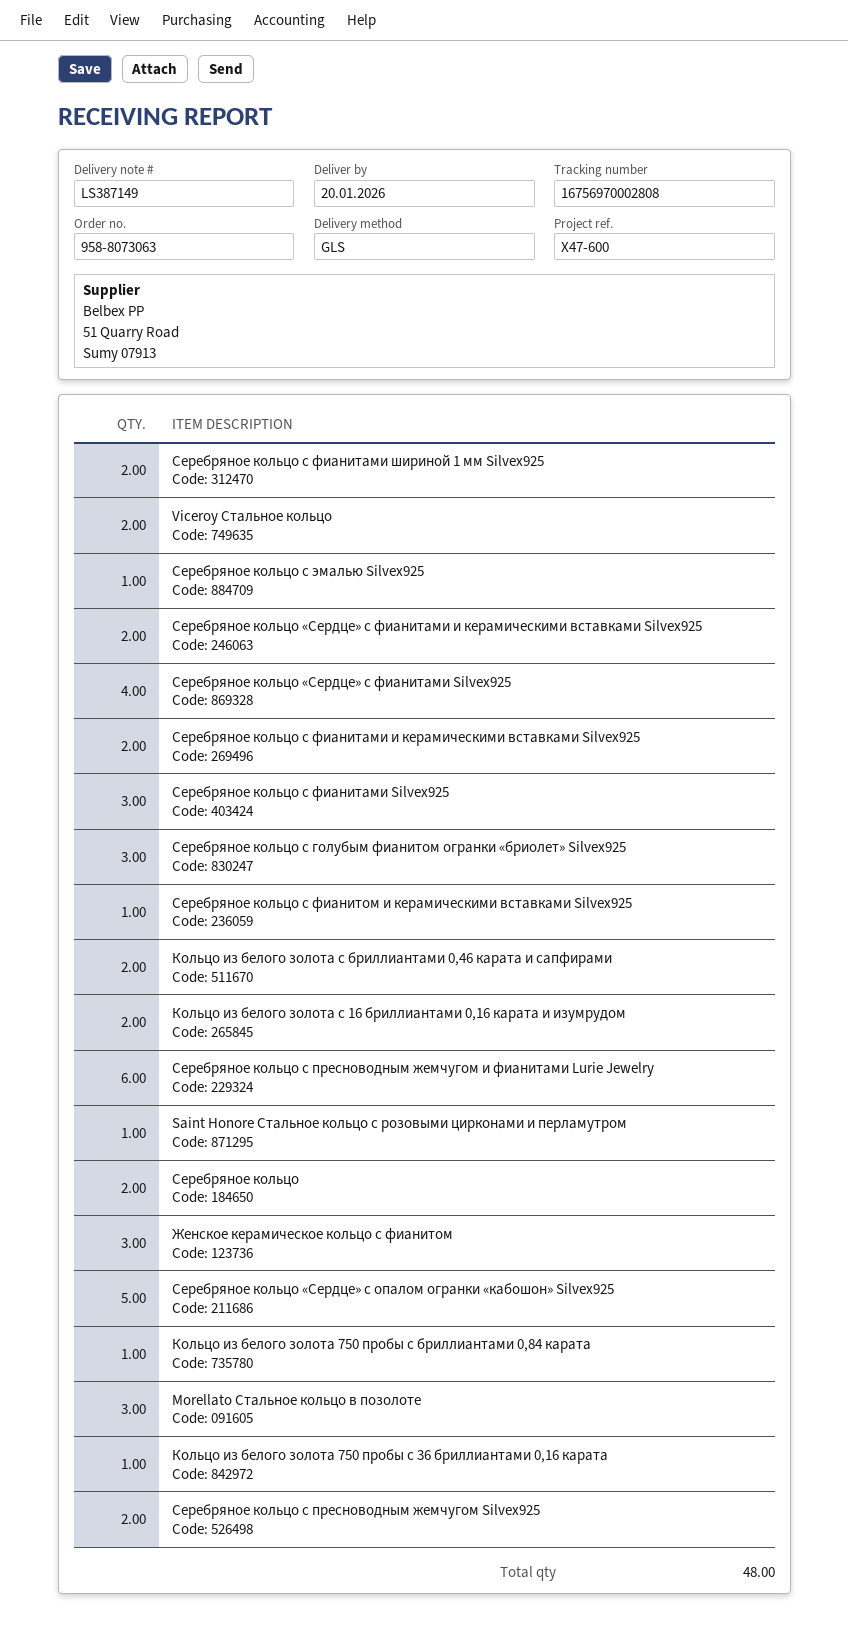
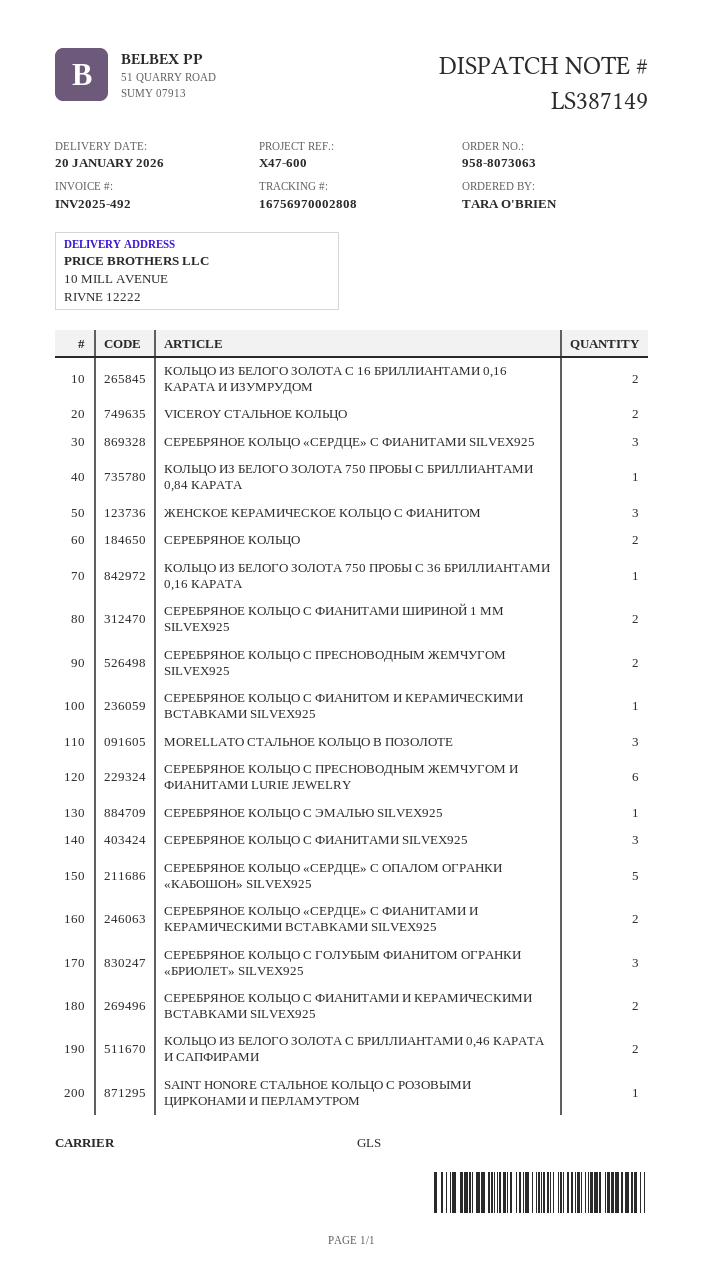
Серебряное кольцо «Сердце» с фианитами Silvex925: 4 -> 3

